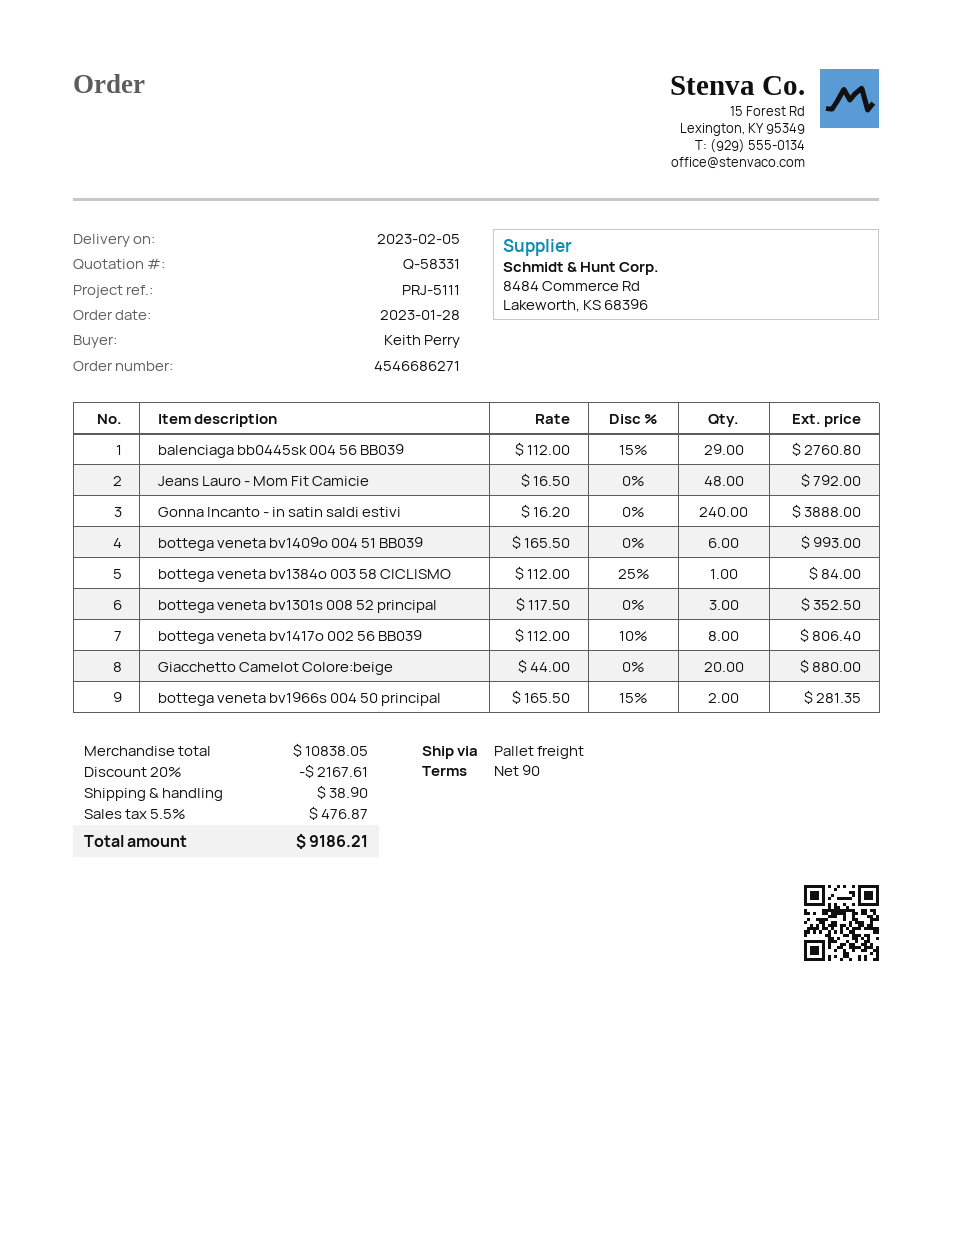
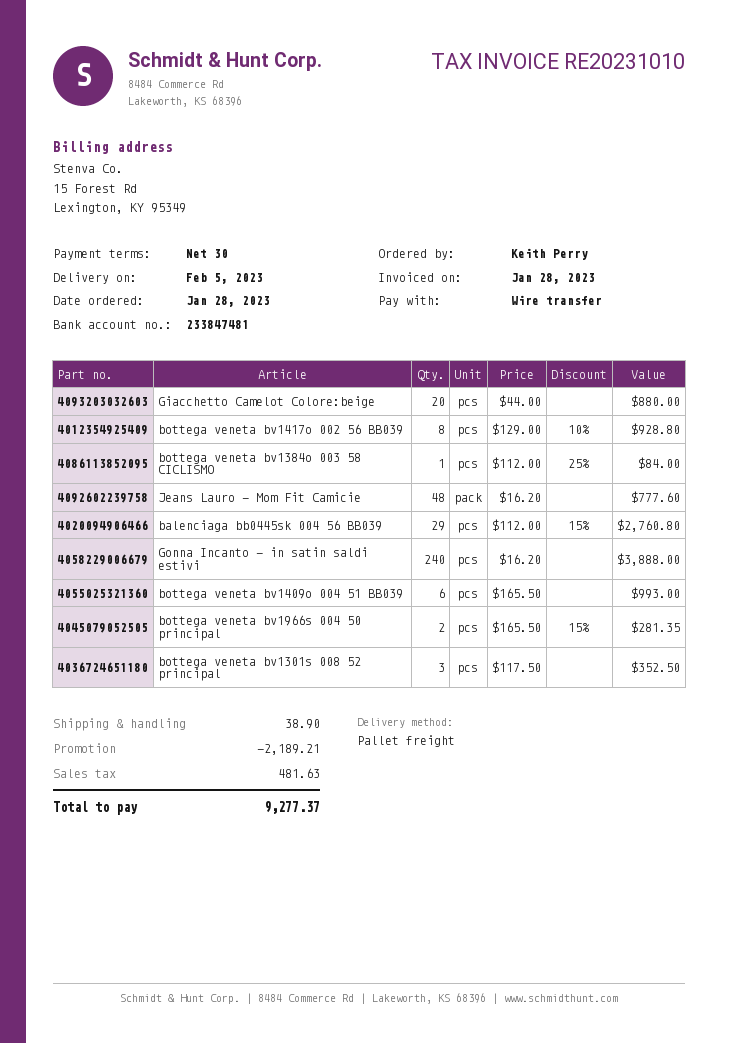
payment terms: 90 days -> 30 days
Jeans Lauro - Mom Fit Camicie: 48 x 16.50 = 792.00 -> 48 x 16.20 = 777.60
bottega veneta bv1417o 002 56 BB039: 8 x 112.00 - 10% = 806.40 -> 8 x 129.00 - 10% = 928.80
discount: 2167.61 -> 2189.21
tax: 476.87 -> 481.63
total: 9186.21 -> 9277.37

